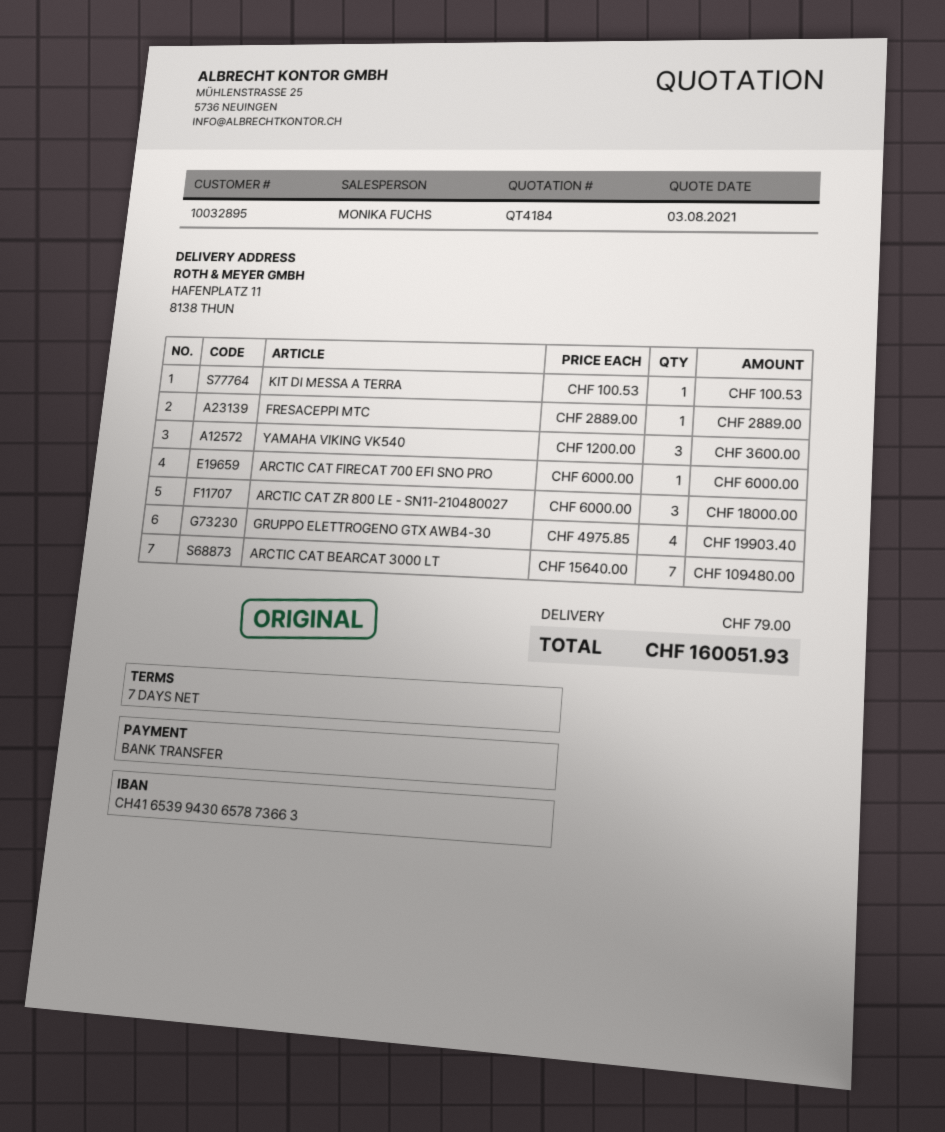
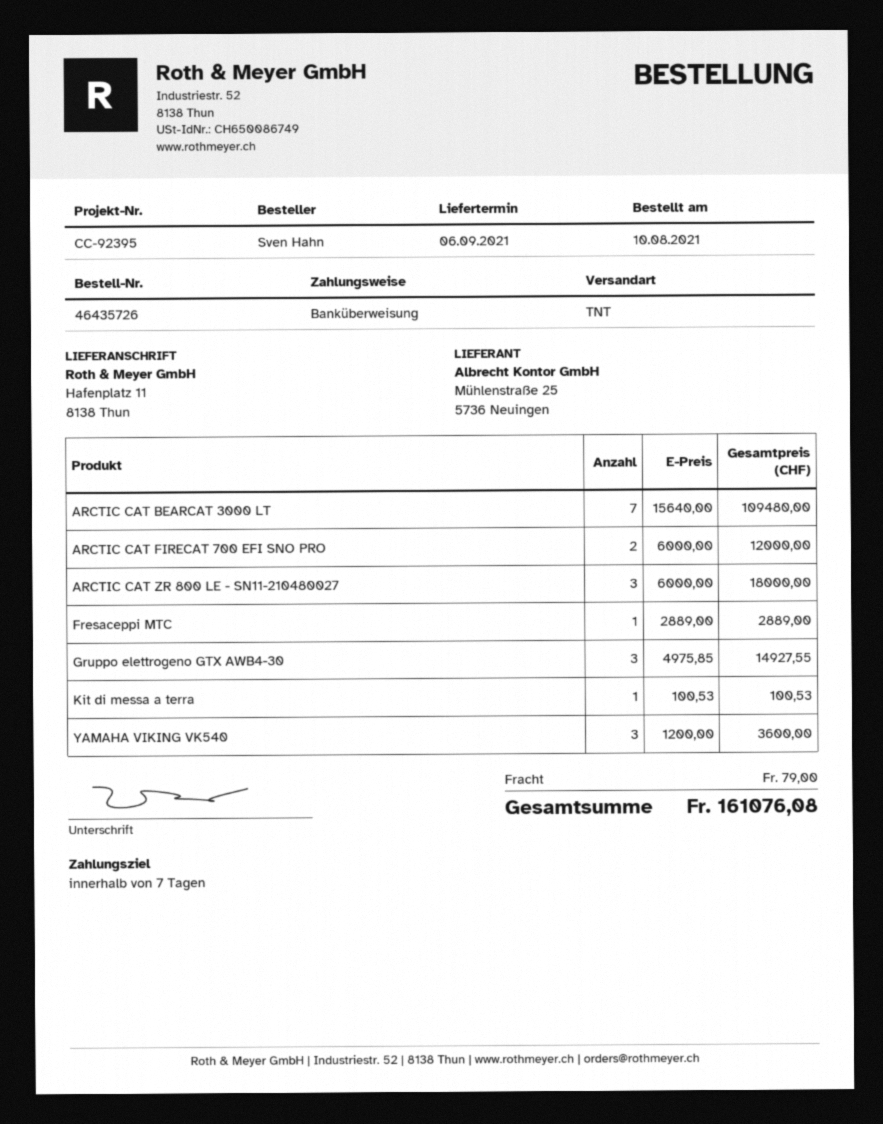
ARCTIC CAT FIRECAT 700 EFI SNO PRO: 1 x 6000.00 = 6000.00 -> 2 x 6000.00 = 12000.00
GRUPPO ELETTROGENO GTX AWB4-30: 4 x 4975.85 = 19903.40 -> 3 x 4975.85 = 14927.55
total: 160051.93 -> 161076.08

